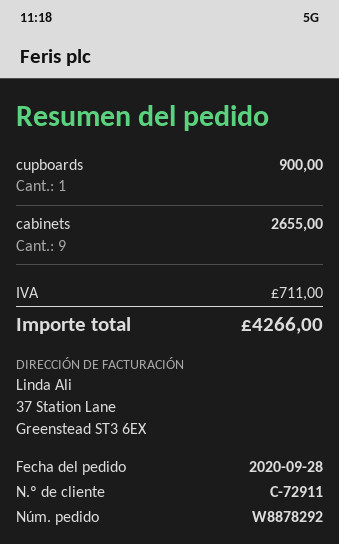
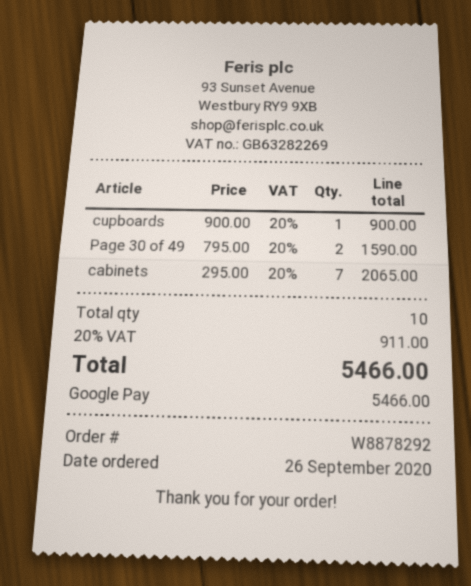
order date: 2020-09-28 -> 2020-09-26
cabinets: 9 for 2655.00 -> 7 for 2065.00
Page 30 of 49: none -> 2 for 1590.00
tax: 711.00 -> 911.00
total: 4266.00 -> 5466.00

